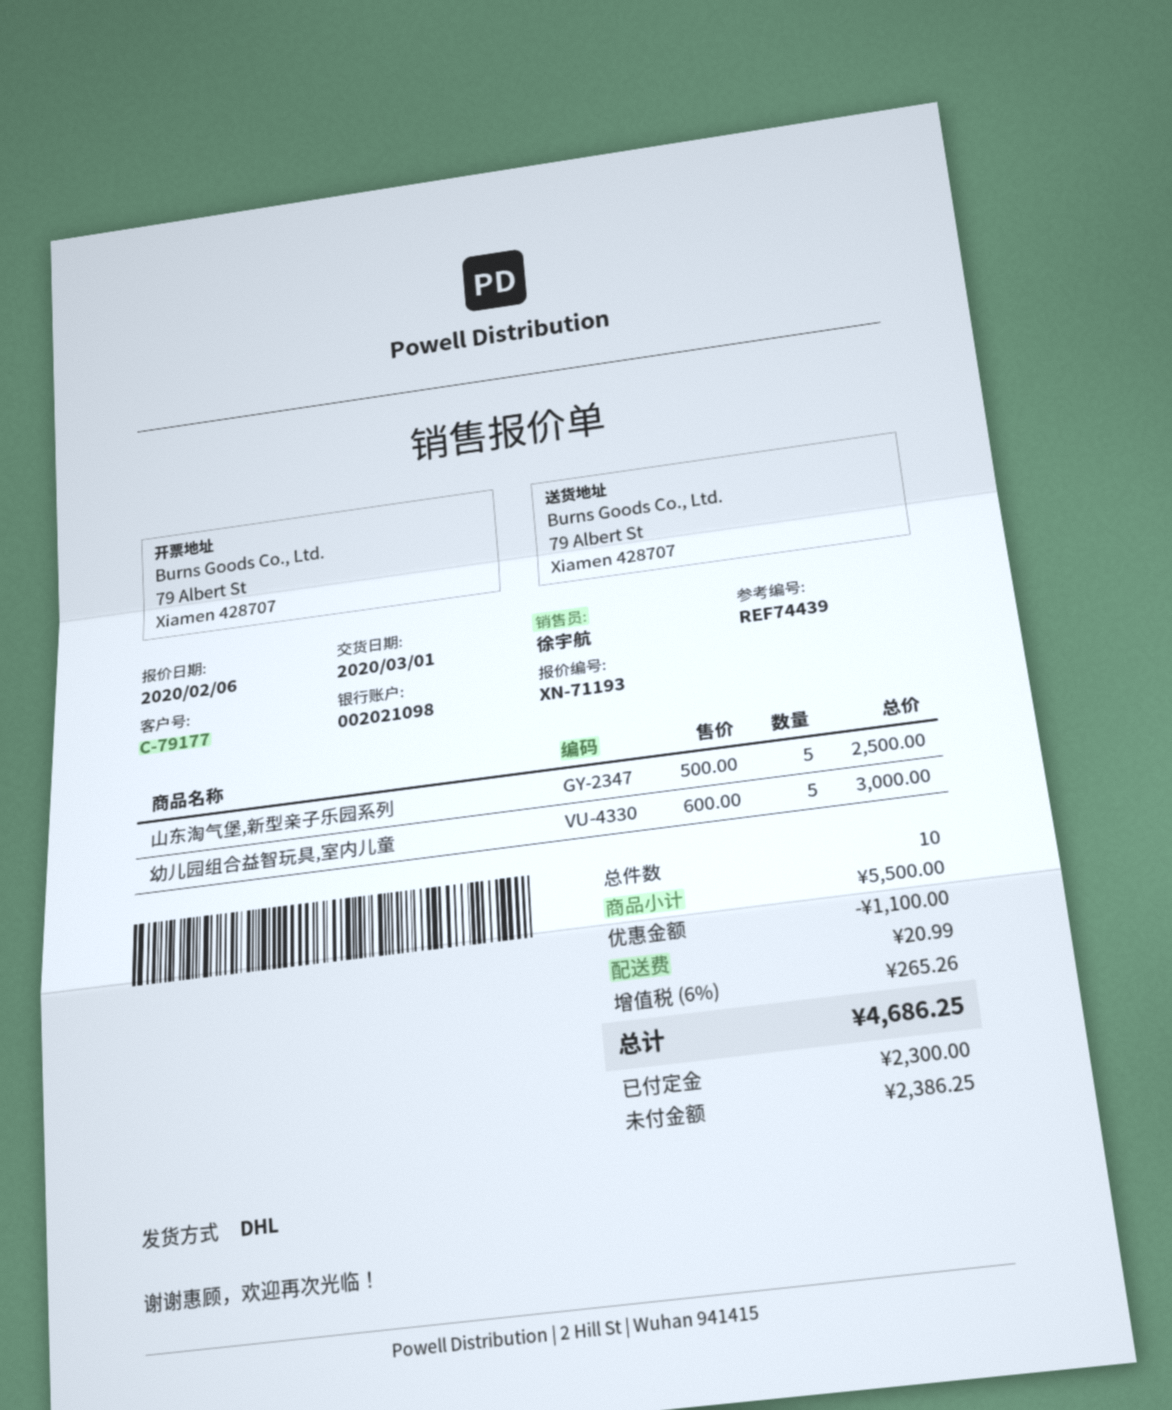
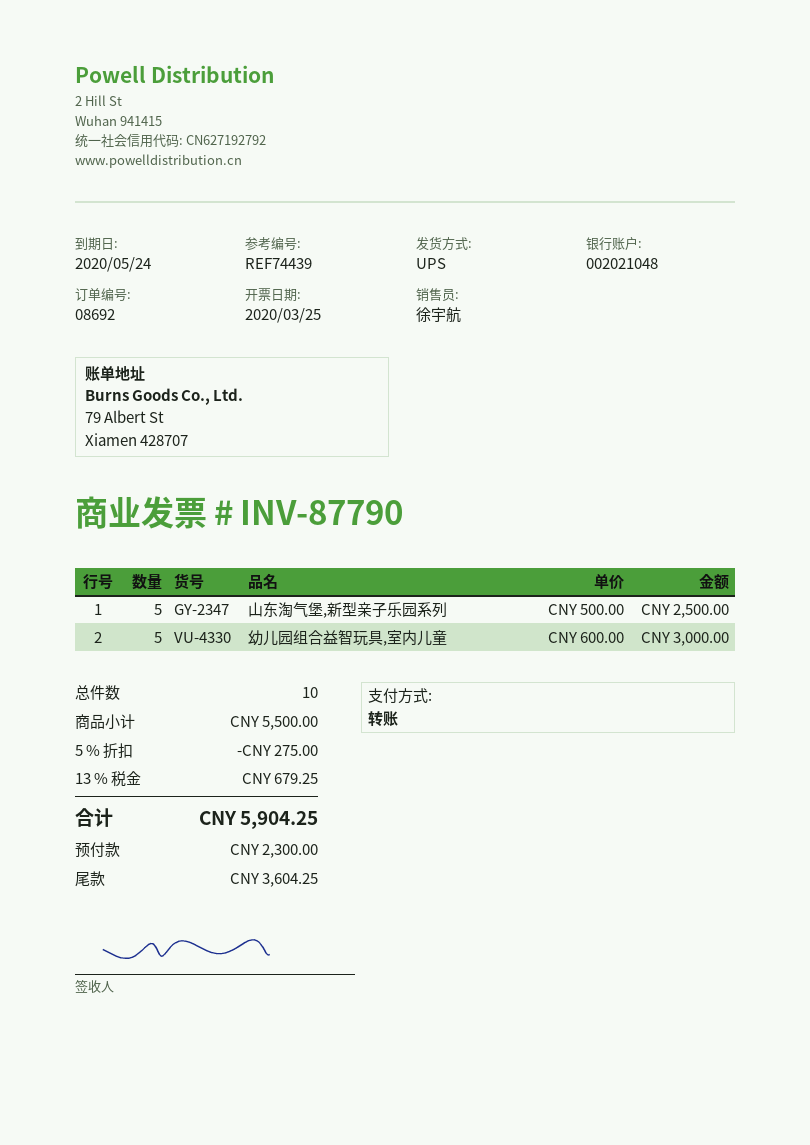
bank account: 002021098 -> 002021048
shipping method: DHL -> UPS
discount: 1100.00 -> 275.00
shipping: 20.99 -> none
tax: 6% = 265.26 -> 13% = 679.25
total: 4686.25 -> 5904.25
balance: 2386.25 -> 3604.25

